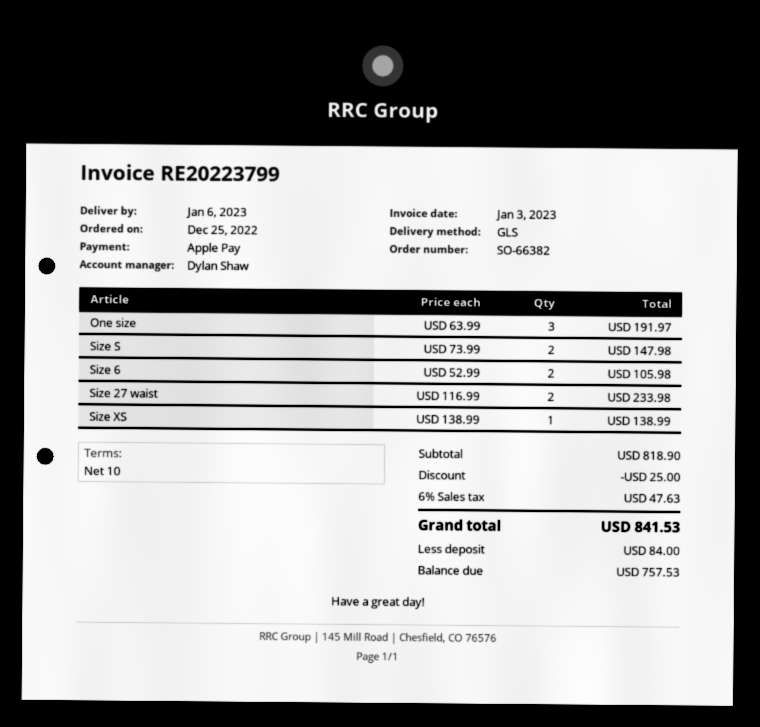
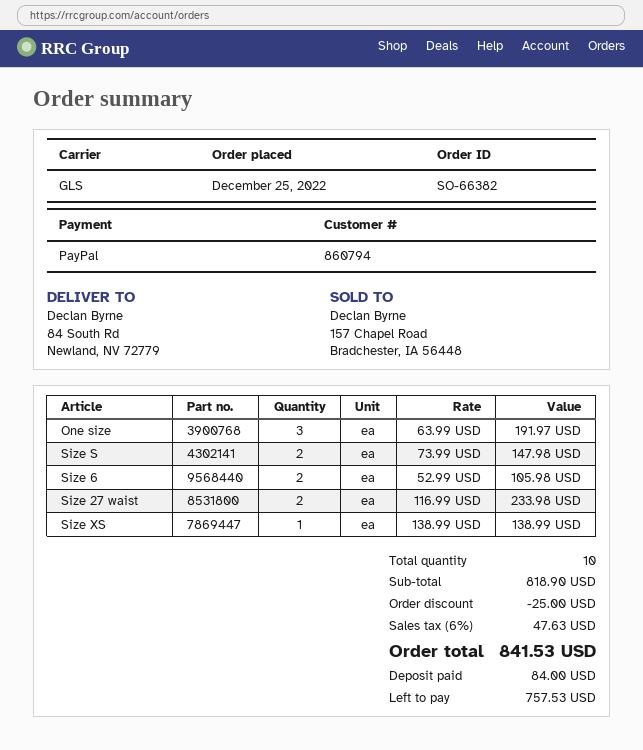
payment method: Apple Pay -> PayPal

